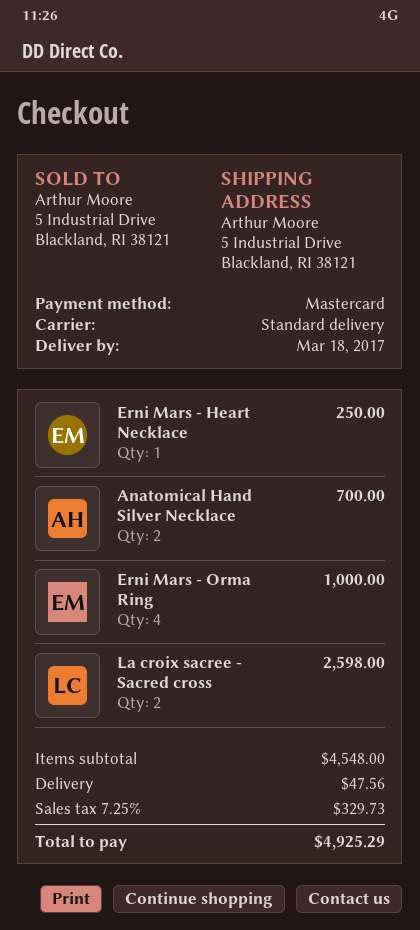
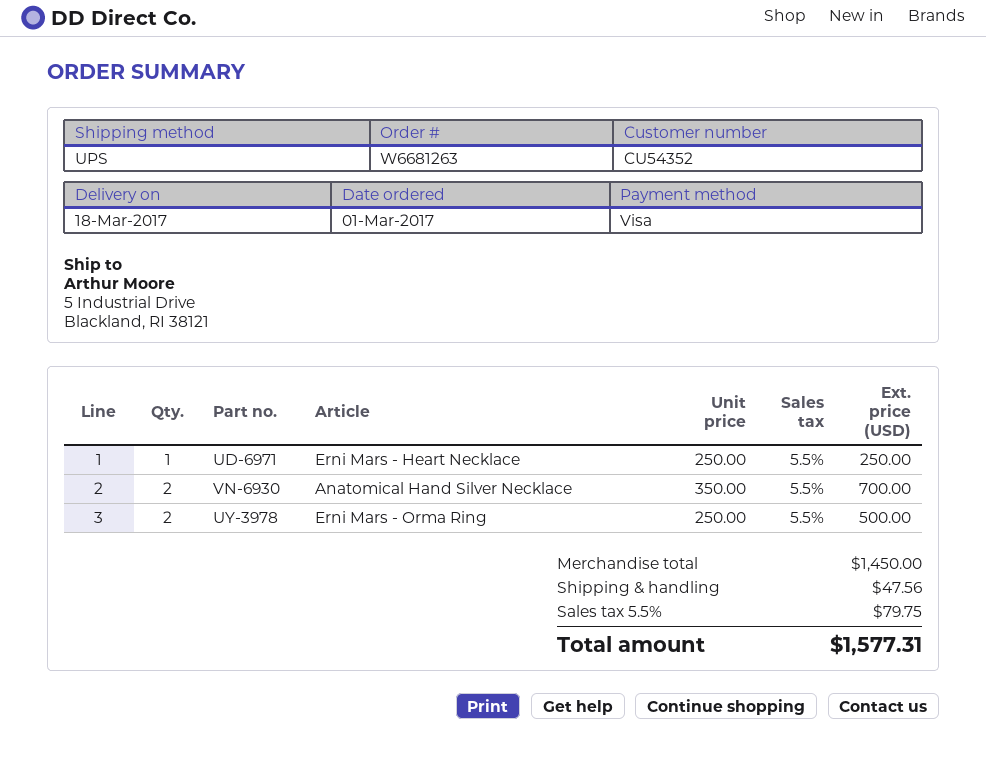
payment method: Mastercard -> Visa
shipping method: standard -> UPS
Erni Mars - Orma Ring: 4 for 1000.00 -> 2 for 500.00
La croix sacree - Sacred cross: 2 for 2598.00 -> none
subtotal: 4548.00 -> 1450.00
tax: 7.25% = 329.73 -> 5.5% = 79.75
total: 4925.29 -> 1577.31

